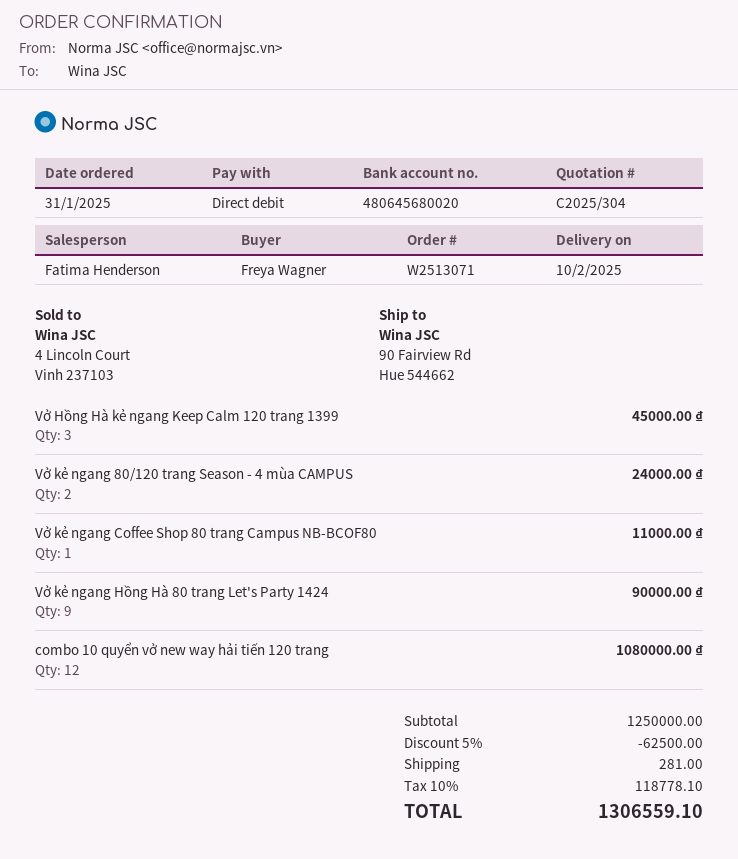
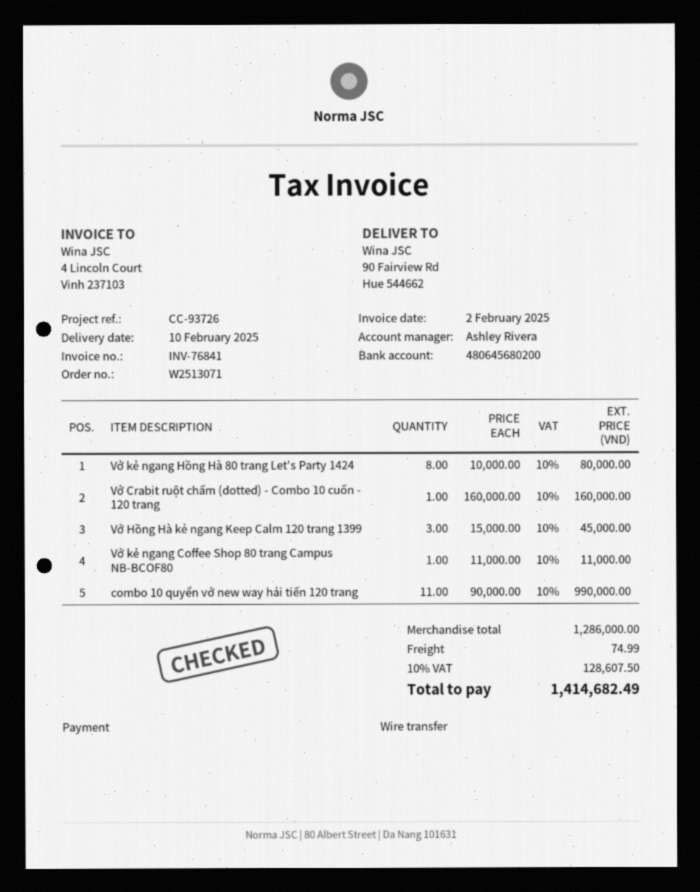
sales rep: Fatima Henderson -> Ashley Rivera
payment method: direct debit -> bank transfer
bank account: 480645680020 -> 480645680200
Vở kẻ ngang 80/120 trang Season - 4 mùa CAMPUS: 2 for 24000.00 -> none
Vở kẻ ngang Hồng Hà 80 trang Let's Party 1424: 9 for 90000.00 -> 8 for 80000.00
combo 10 quyển vở new way hải tiến 120 trang: 12 for 1080000.00 -> 11 for 990000.00
Vở Crabit ruột chấm (dotted) - Combo 10 cuốn - 120 trang: none -> 1 for 160000.00
subtotal: 1250000.00 -> 1286000.00
discount: 5% = 62500.00 -> none
shipping: 281.00 -> 74.99
tax: 10% = 118778.10 -> 10% = 128607.50
total: 1306559.10 -> 1414682.49

